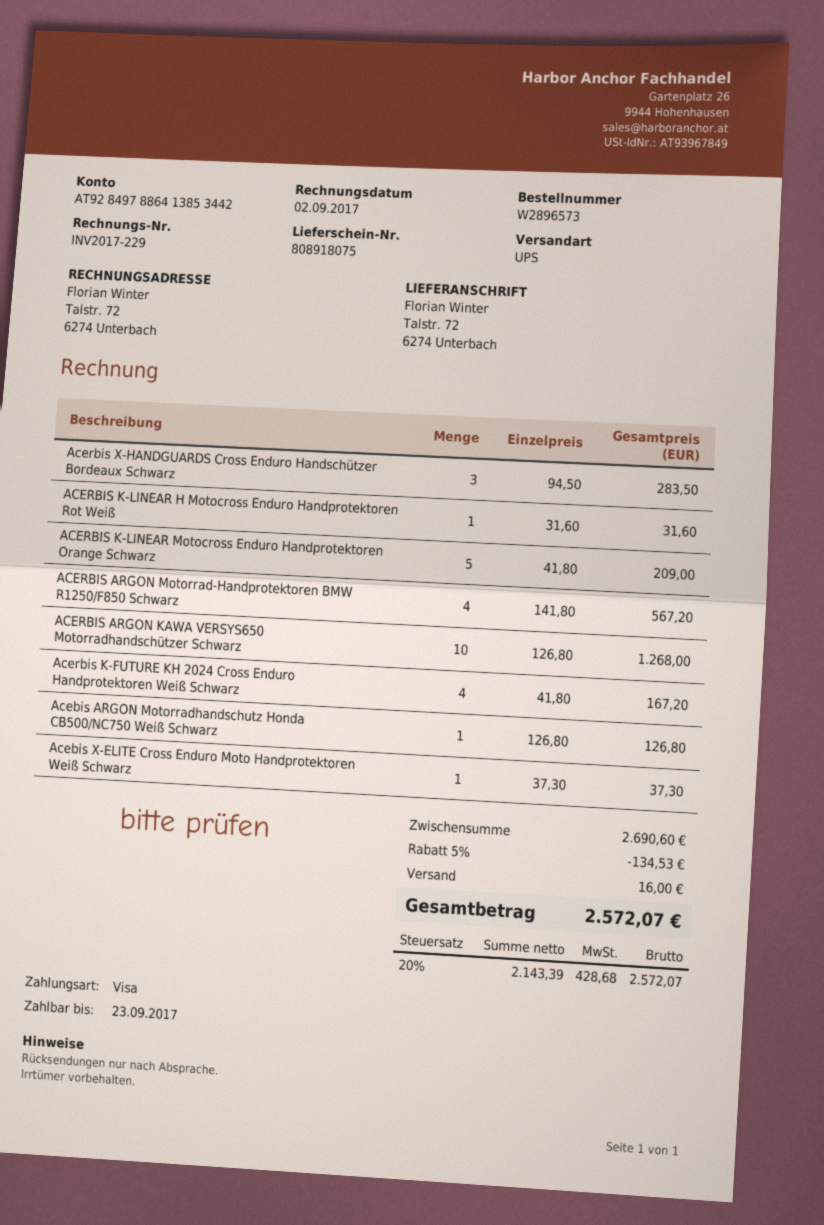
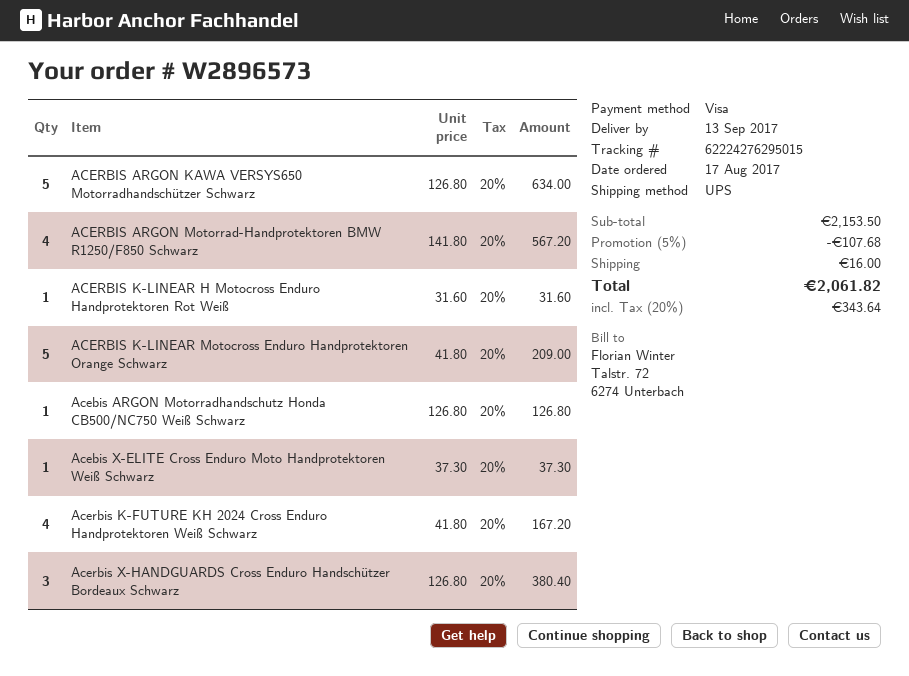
Acerbis X-HANDGUARDS Cross Enduro Handschützer Bordeaux Schwarz: 3 x 94.50 = 283.50 -> 3 x 126.80 = 380.40
ACERBIS ARGON KAWA VERSYS650 Motorradhandschützer Schwarz: 10 x 126.80 = 1268.00 -> 5 x 126.80 = 634.00
subtotal: 2690.60 -> 2153.50
discount: 5% = 134.53 -> 5% = 107.68
tax: 20% = 428.68 -> 20% = 343.64
total: 2572.07 -> 2061.82

